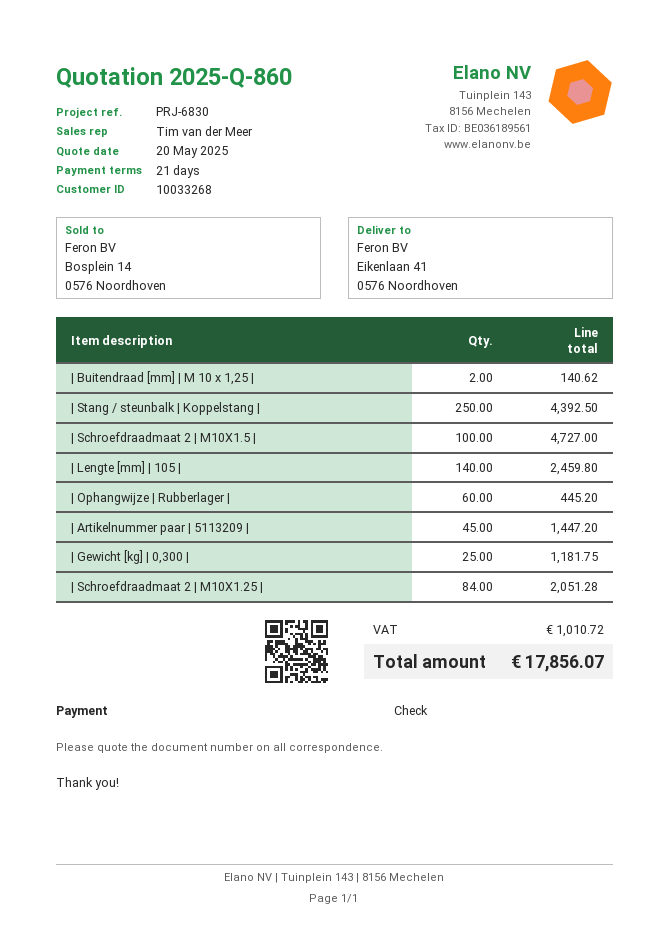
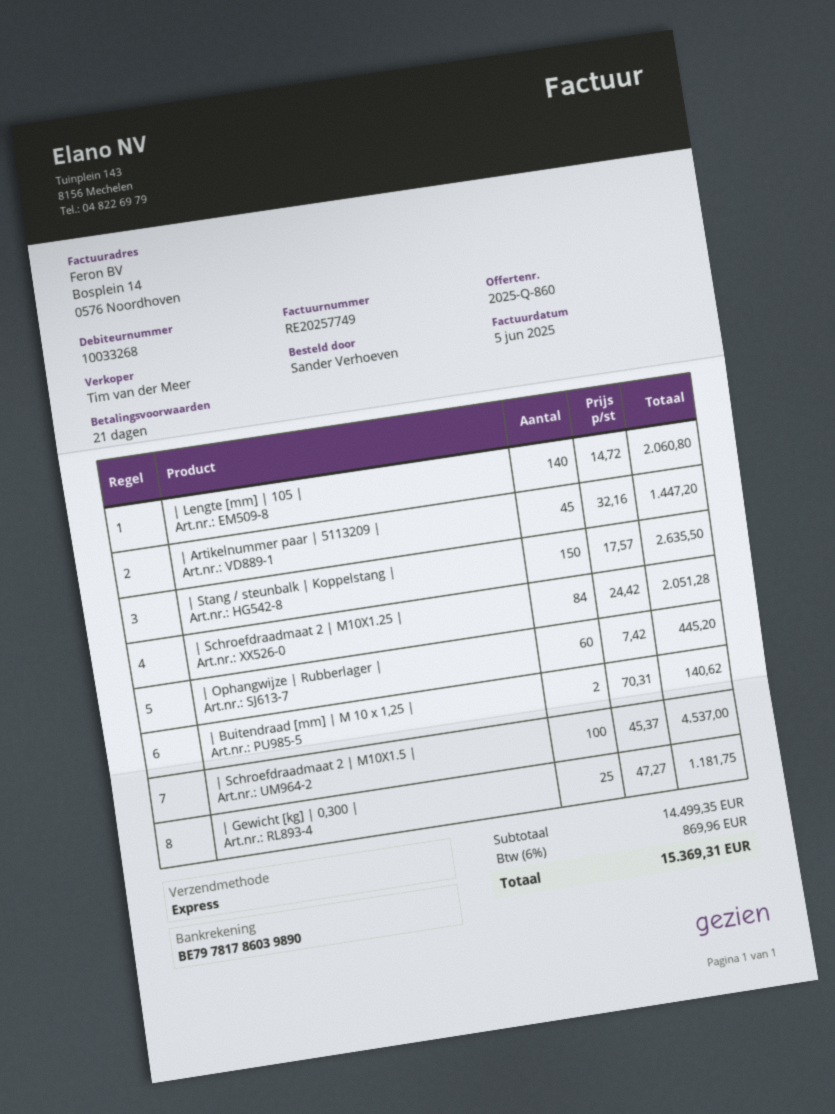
| Stang / steunbalk | Koppelstang |: 250 for 4392.50 -> 150 for 2635.50
| Schroefdraadmaat 2 | M10X1.5 |: 100 for 4727.00 -> 100 for 4537.00
| Lengte [mm] | 105 |: 140 for 2459.80 -> 140 for 2060.80
tax: 1010.72 -> 869.96
total: 17856.07 -> 15369.31

